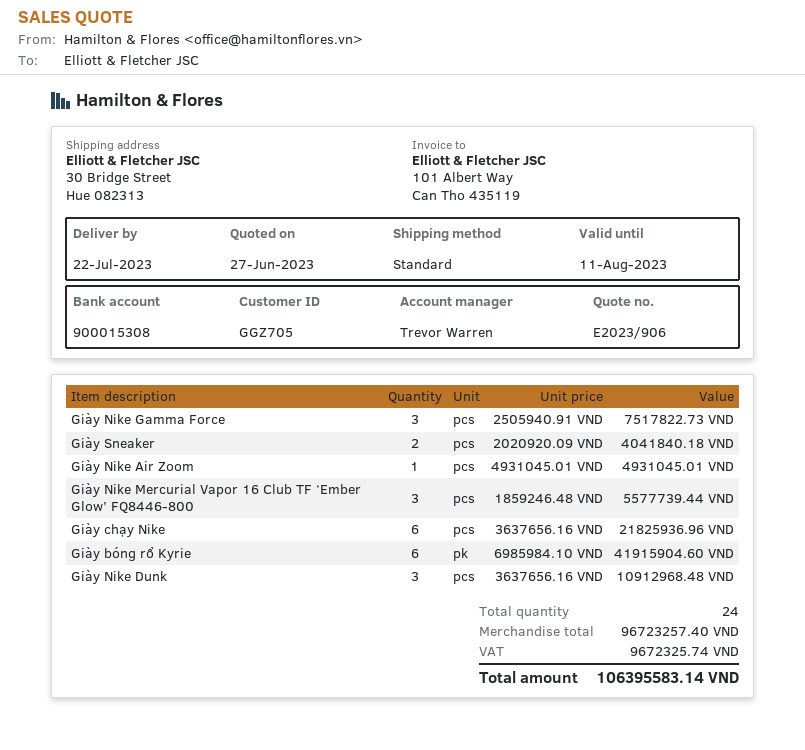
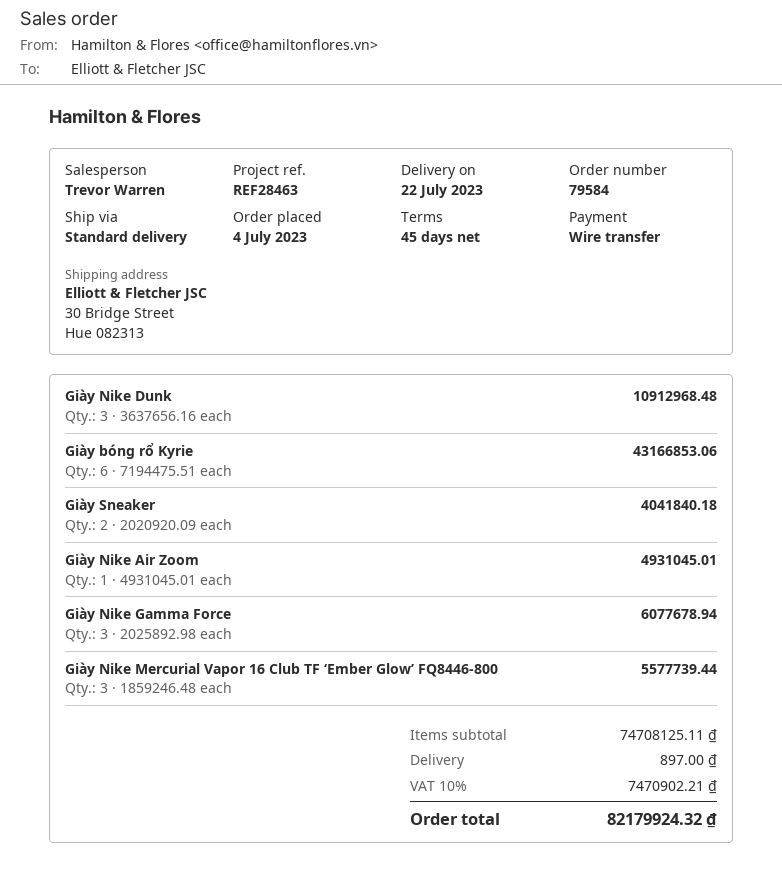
Giày Nike Gamma Force: 3 x 2505940.91 = 7517822.73 -> 3 x 2025892.98 = 6077678.94
Giày chạy Nike: 6 x 3637656.16 = 21825936.96 -> none
Giày bóng rổ Kyrie: 6 x 6985984.10 = 41915904.60 -> 6 x 7194475.51 = 43166853.06
subtotal: 96723257.40 -> 74708125.11
shipping: none -> 897.00
tax: 9672325.74 -> 7470902.21
total: 106395583.14 -> 82179924.32

